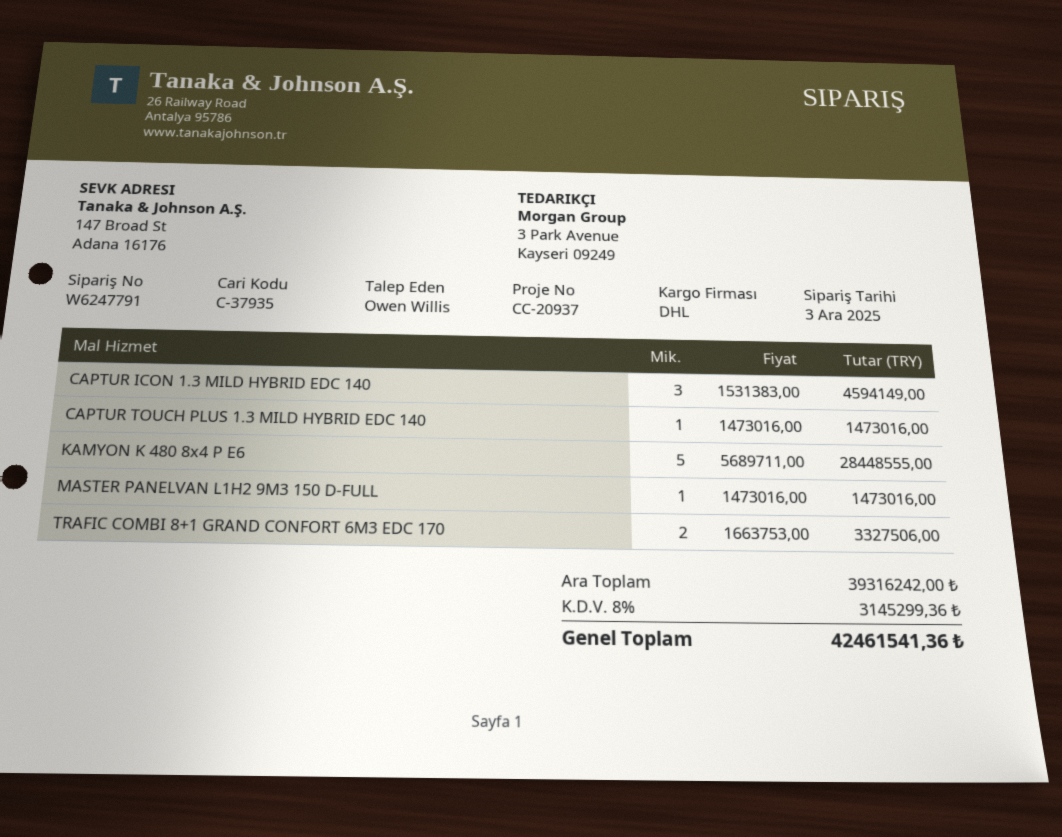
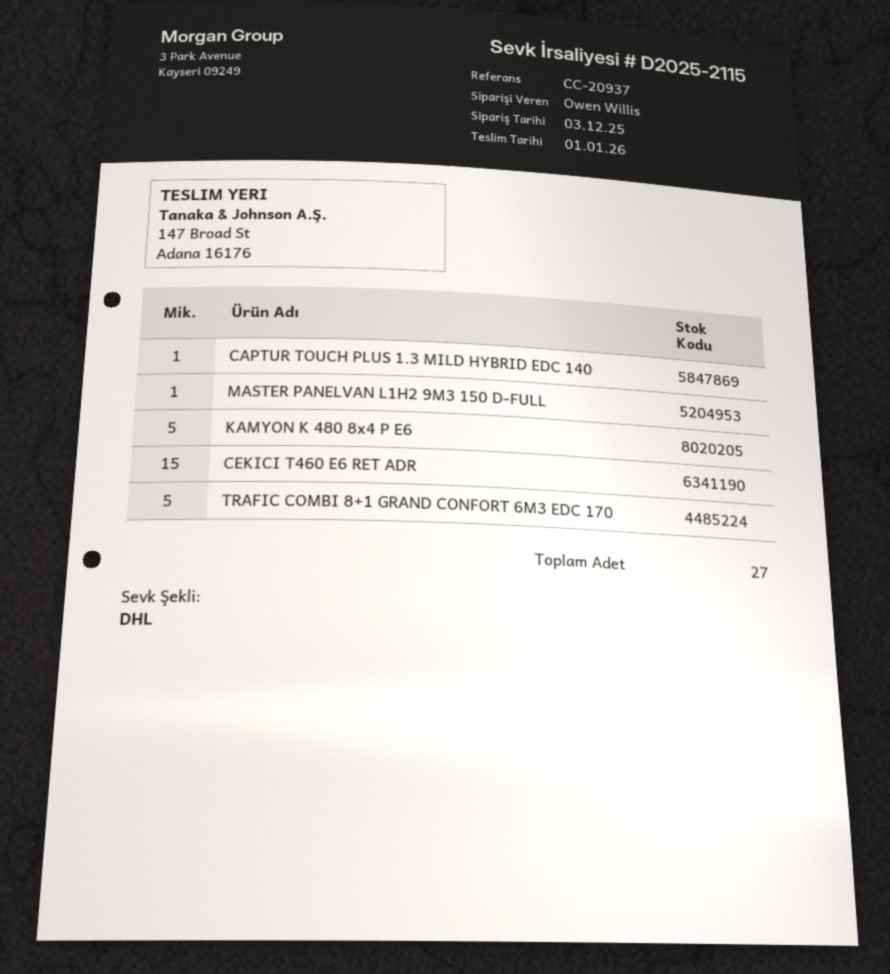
CAPTUR ICON 1.3 MILD HYBRID EDC 140: 3 -> none
TRAFIC COMBI 8+1 GRAND CONFORT 6M3 EDC 170: 2 -> 5
CEKICI T460 E6 RET ADR: none -> 15

